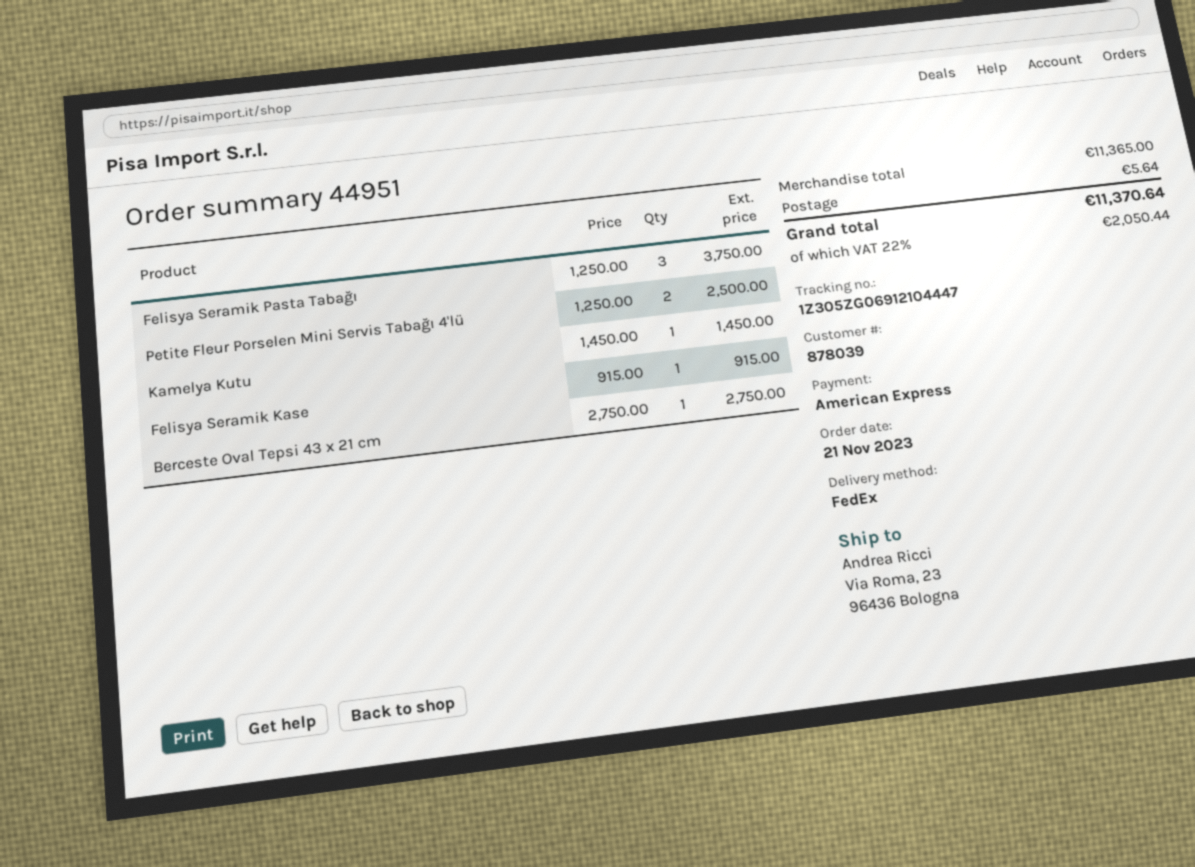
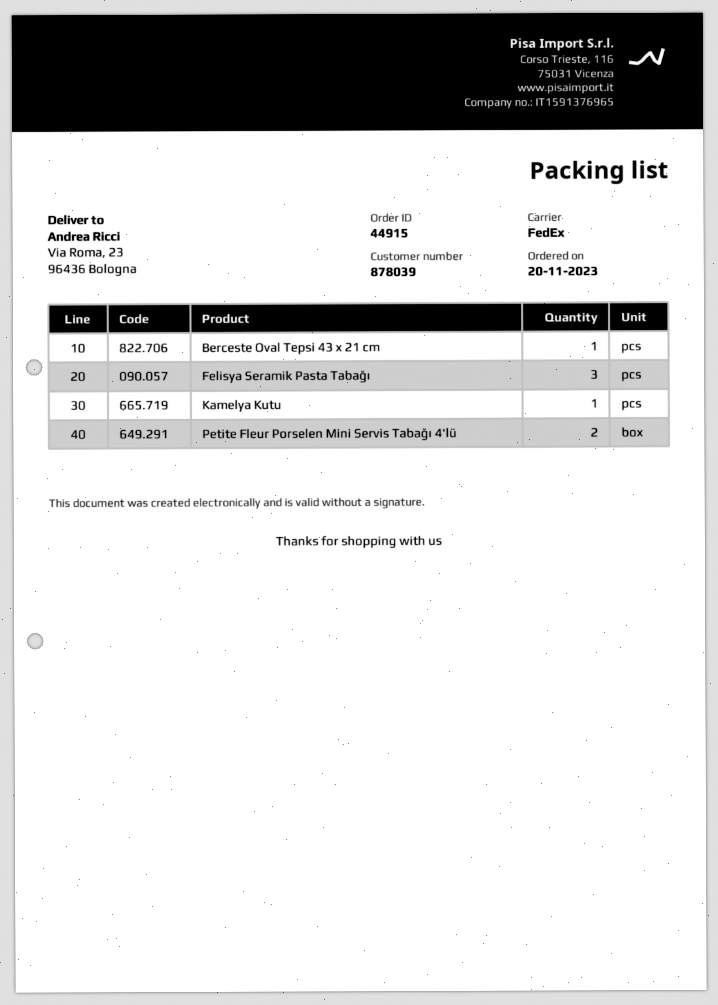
order number: 44951 -> 44915
order date: 2023-11-21 -> 2023-11-20
Felisya Seramik Kase: 1 -> none

